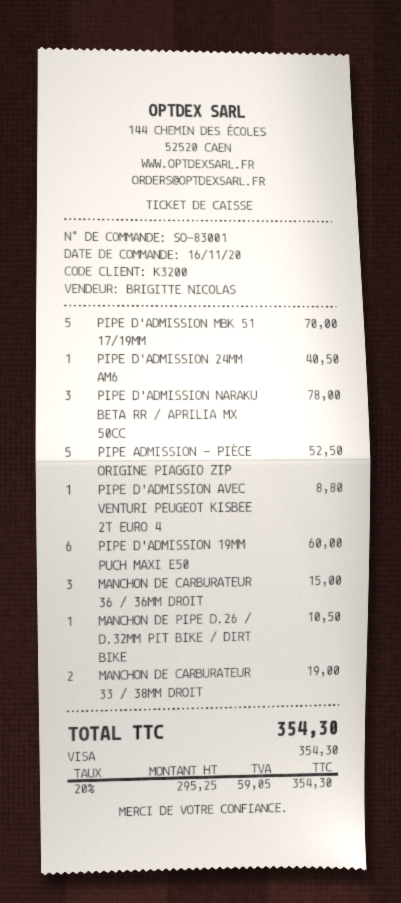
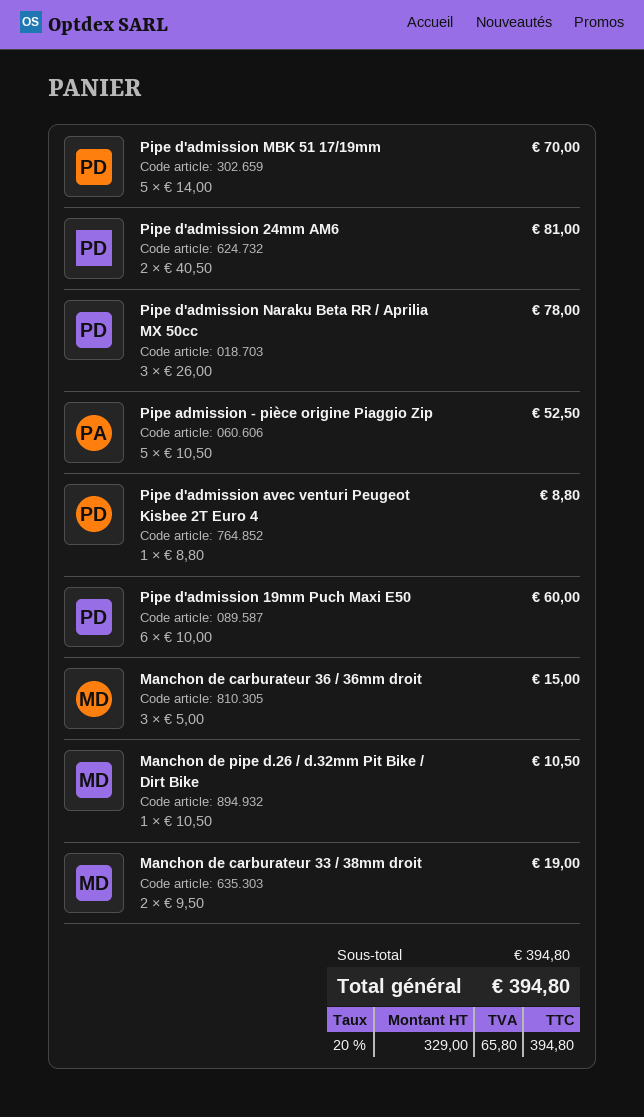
PIPE D'ADMISSION 24MM AM6: 1 for 40.50 -> 2 for 81.00
net: 295.25 -> 329.00
tax: 20% = 59.05 -> 20% = 65.80
total: 354.30 -> 394.80

